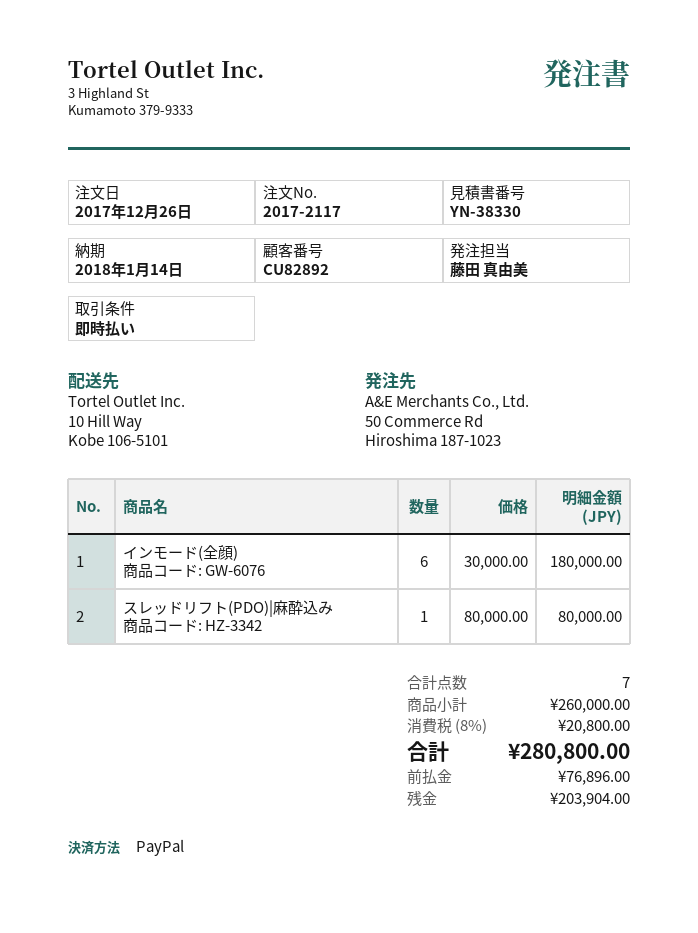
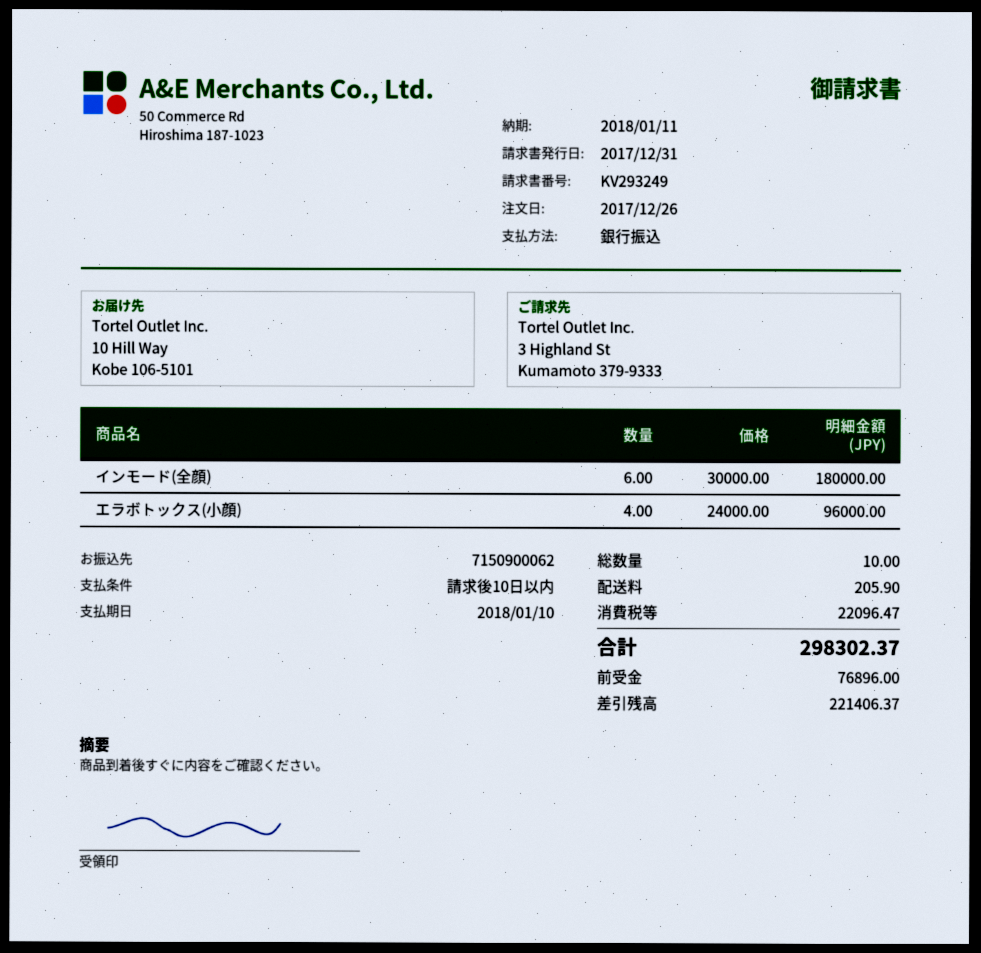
delivery date: 2018-01-14 -> 2018-01-11
payment terms: on receipt -> 10 days
payment method: PayPal -> bank transfer
スレッドリフト(PDO)|麻酔込み: 1 x 80000.00 = 80000.00 -> none
エラボトックス(小顔): none -> 4 x 24000.00 = 96000.00
total quantity: 7 -> 10
shipping: none -> 205.90
tax: 20800.00 -> 22096.47
total: 280800.00 -> 298302.37
balance: 203904.00 -> 221406.37

